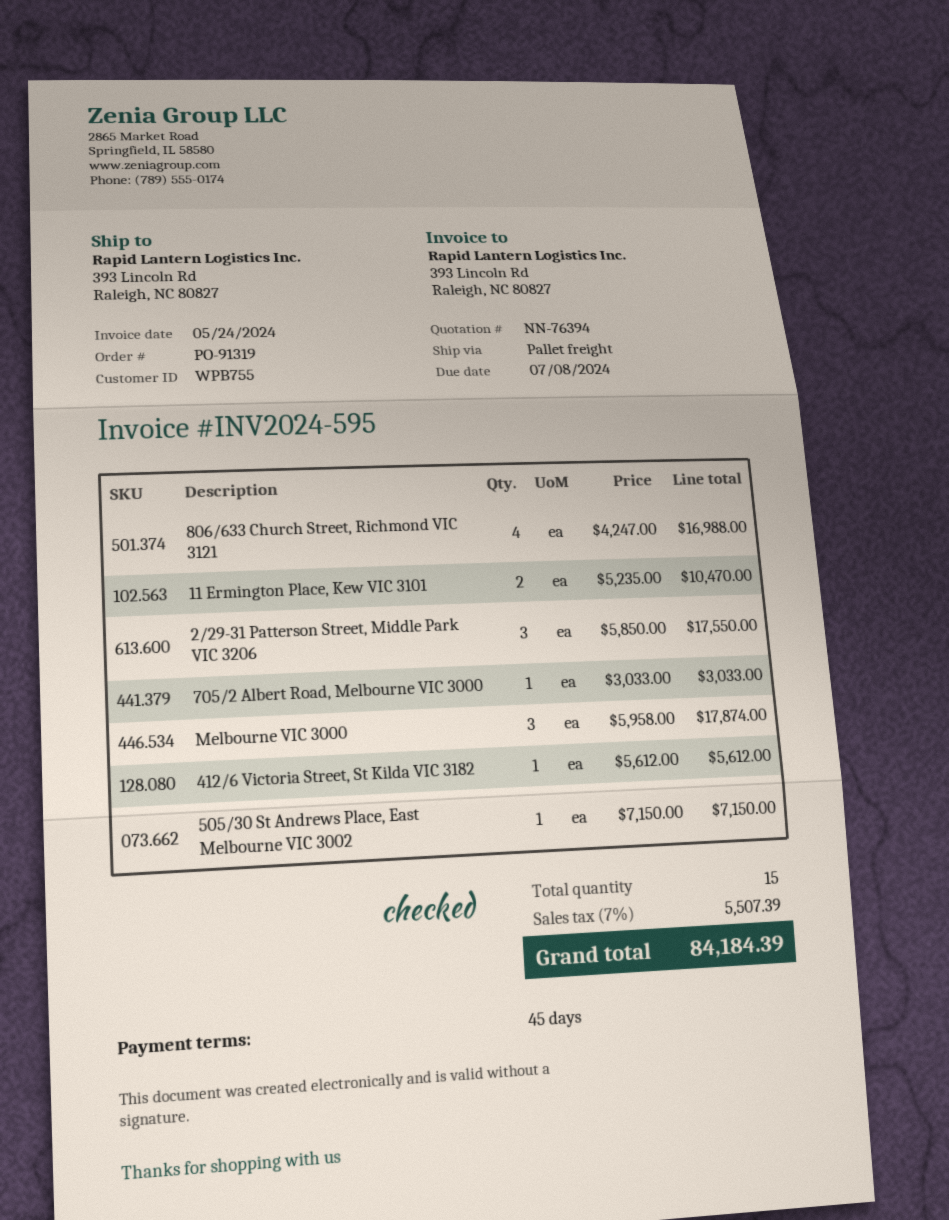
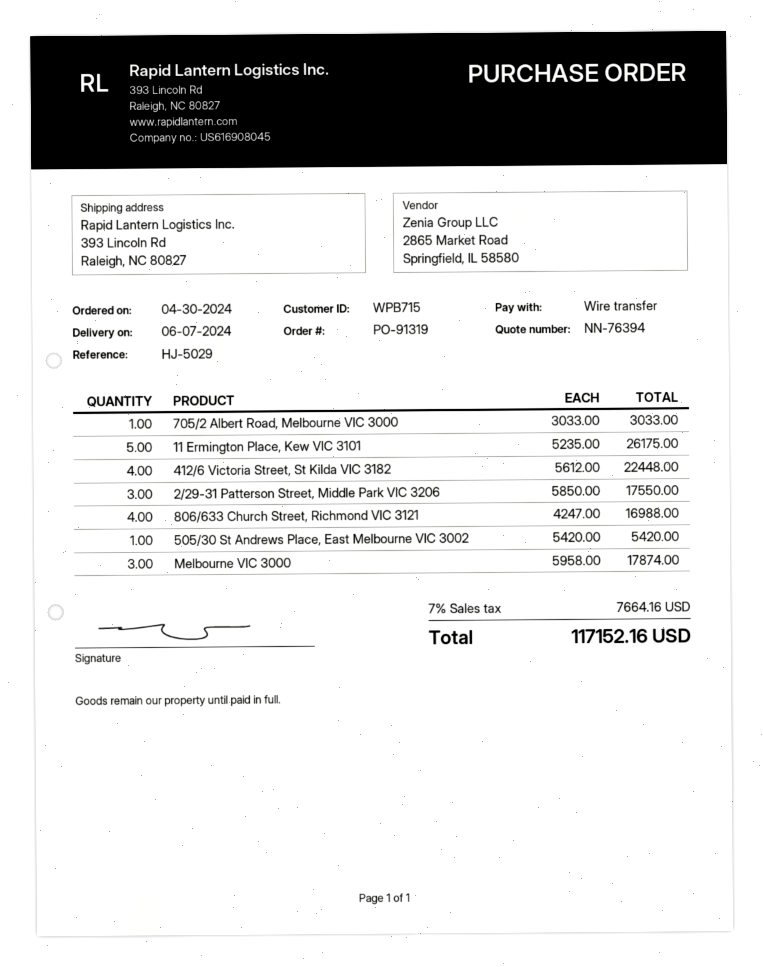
customer number: WPB755 -> WPB715
11 Ermington Place, Kew VIC 3101: 2 x 5235.00 = 10470.00 -> 5 x 5235.00 = 26175.00
412/6 Victoria Street, St Kilda VIC 3182: 1 x 5612.00 = 5612.00 -> 4 x 5612.00 = 22448.00
505/30 St Andrews Place, East Melbourne VIC 3002: 1 x 7150.00 = 7150.00 -> 1 x 5420.00 = 5420.00
tax: 7% = 5507.39 -> 7% = 7664.16
total: 84184.39 -> 117152.16

